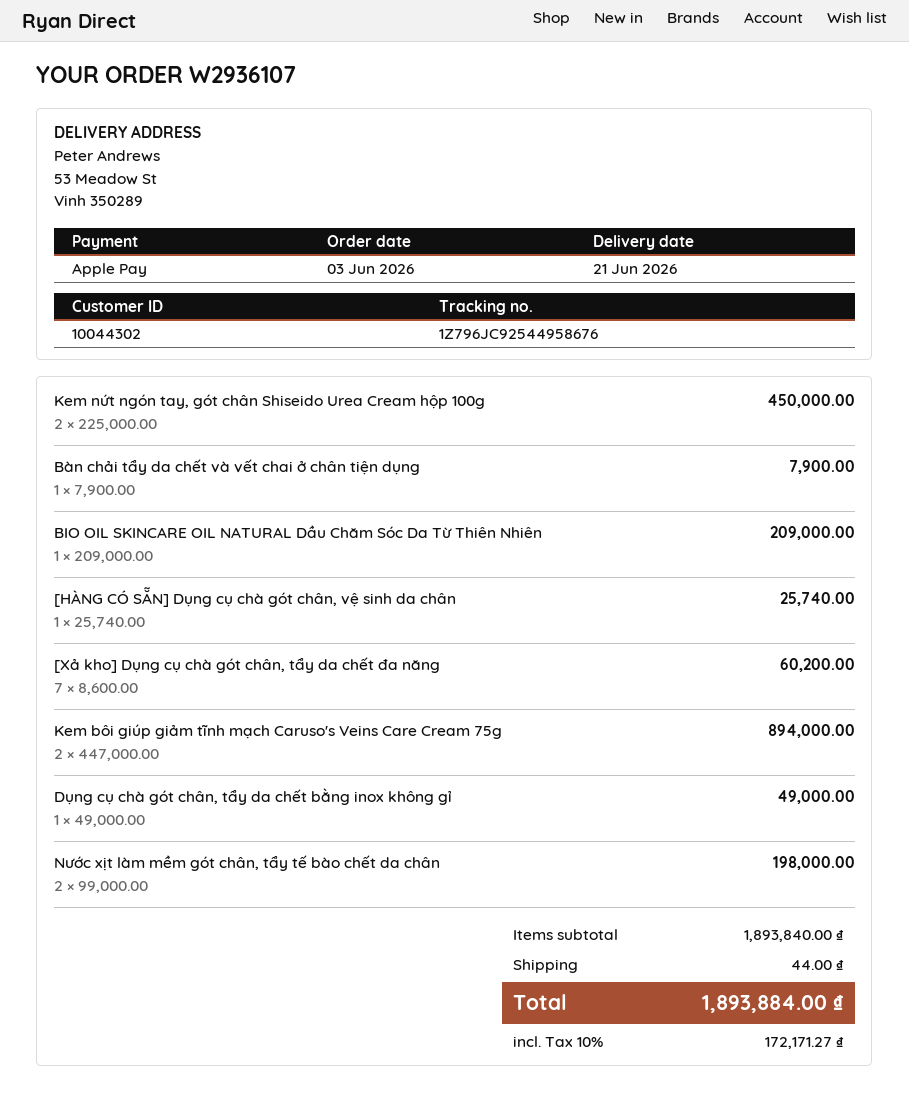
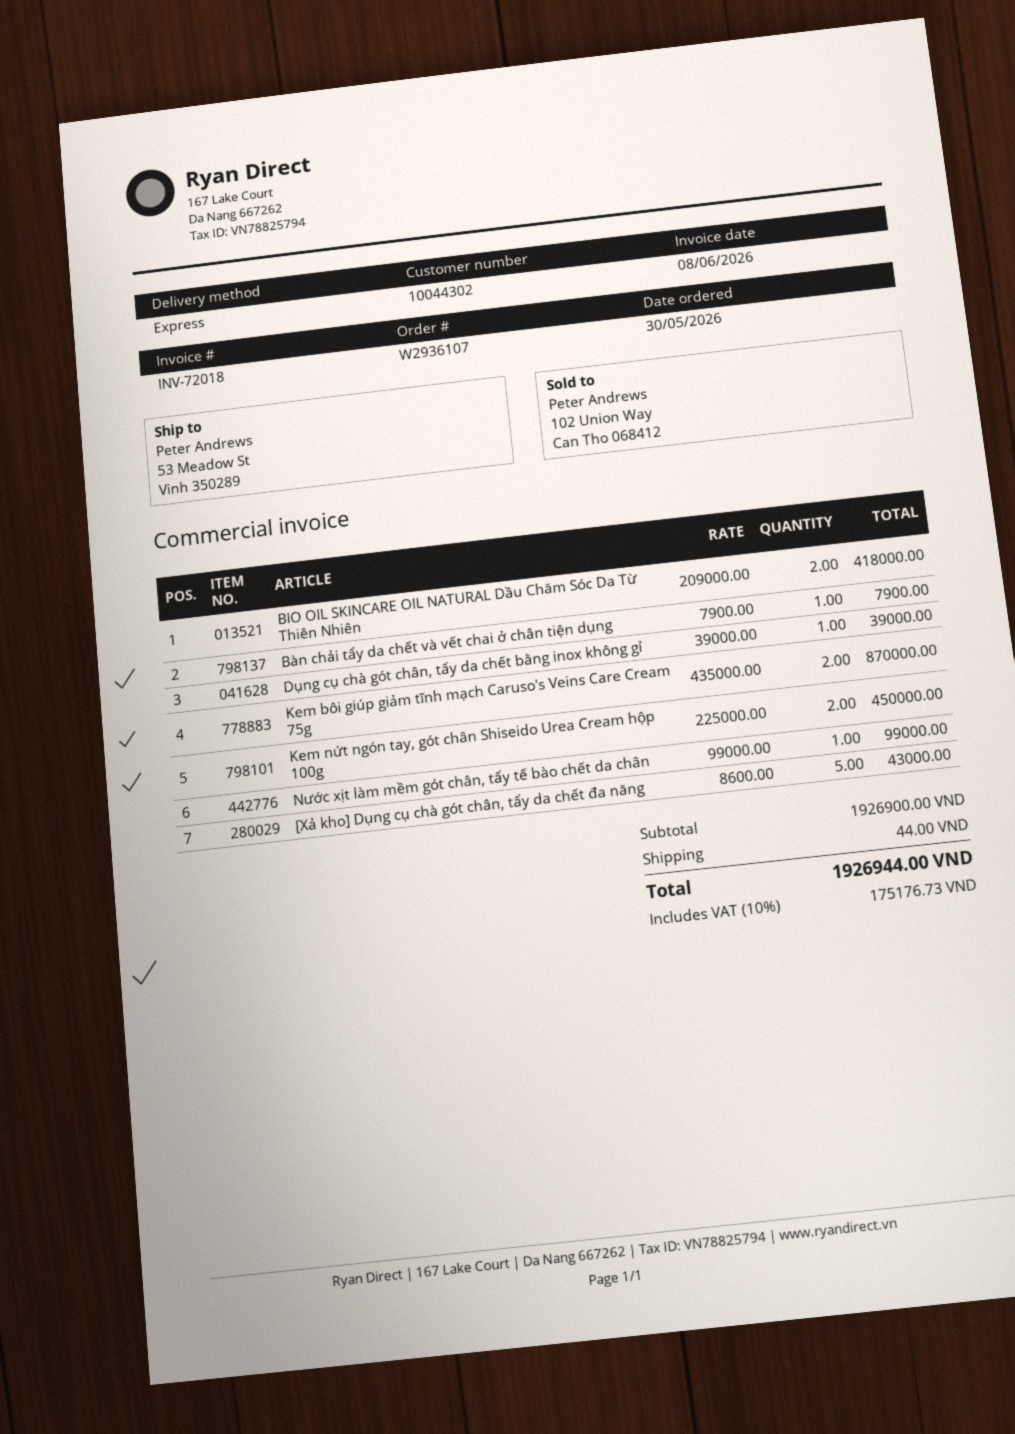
order date: 2026-06-03 -> 2026-05-30
BIO OIL SKINCARE OIL NATURAL Dầu Chăm Sóc Da Từ Thiên Nhiên: 1 x 209000.00 = 209000.00 -> 2 x 209000.00 = 418000.00
[HÀNG CÓ SẴN] Dụng cụ chà gót chân, vệ sinh da chân: 1 x 25740.00 = 25740.00 -> none
[Xả kho] Dụng cụ chà gót chân, tẩy da chết đa năng: 7 x 8600.00 = 60200.00 -> 5 x 8600.00 = 43000.00
Kem bôi giúp giảm tĩnh mạch Caruso's Veins Care Cream 75g: 2 x 447000.00 = 894000.00 -> 2 x 435000.00 = 870000.00
Dụng cụ chà gót chân, tẩy da chết bằng inox không gỉ: 1 x 49000.00 = 49000.00 -> 1 x 39000.00 = 39000.00
Nước xịt làm mềm gót chân, tẩy tế bào chết da chân: 2 x 99000.00 = 198000.00 -> 1 x 99000.00 = 99000.00
subtotal: 1893840.00 -> 1926900.00
tax: 10% = 172171.27 -> 10% = 175176.73
total: 1893884.00 -> 1926944.00

